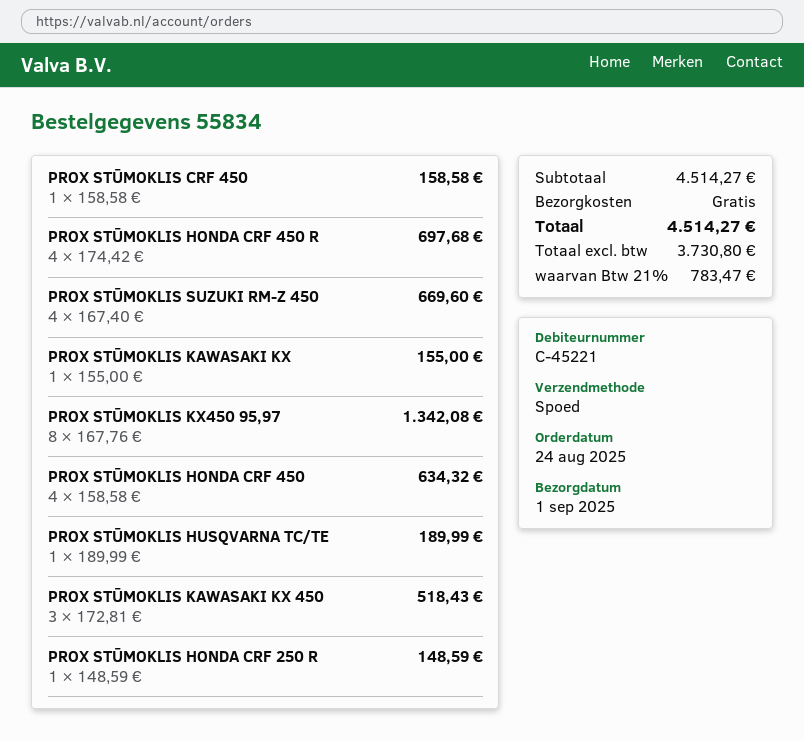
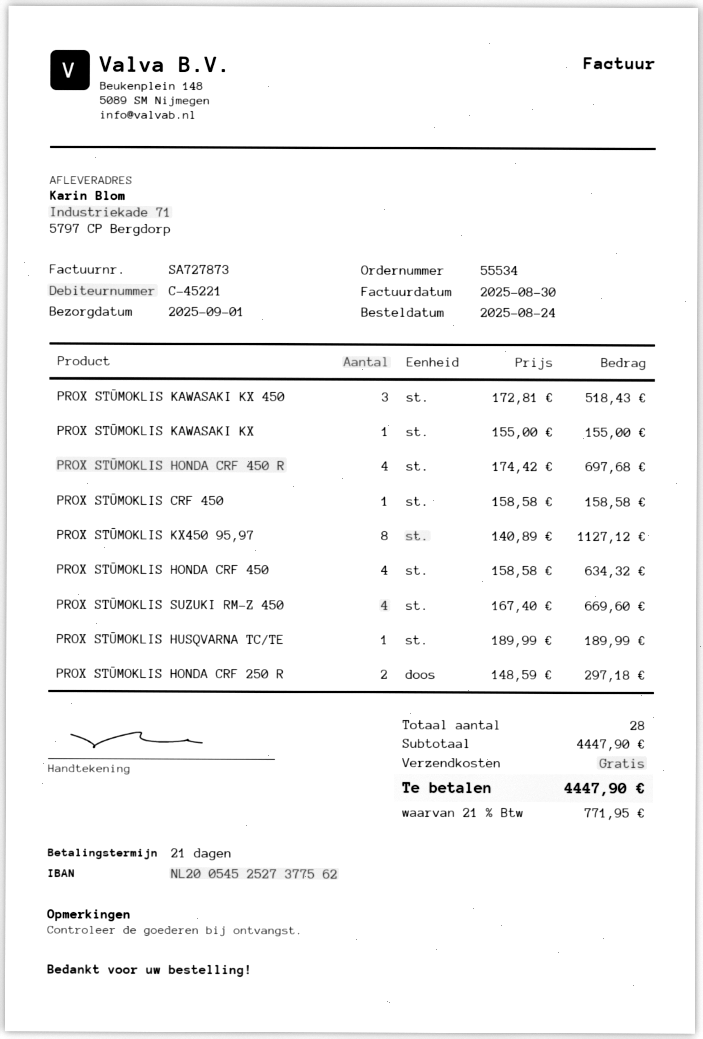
order number: 55834 -> 55534
PROX STŪMOKLIS KX450 95,97: 8 x 167.76 = 1342.08 -> 8 x 140.89 = 1127.12
PROX STŪMOKLIS HONDA CRF 250 R: 1 x 148.59 = 148.59 -> 2 x 148.59 = 297.18
subtotal: 4514.27 -> 4447.90
tax: 21% = 783.47 -> 21% = 771.95
total: 4514.27 -> 4447.90

